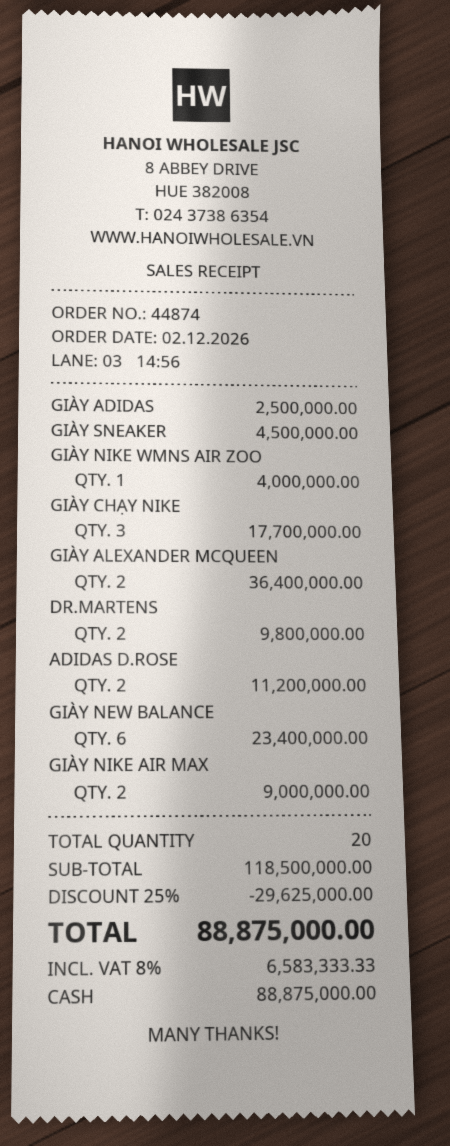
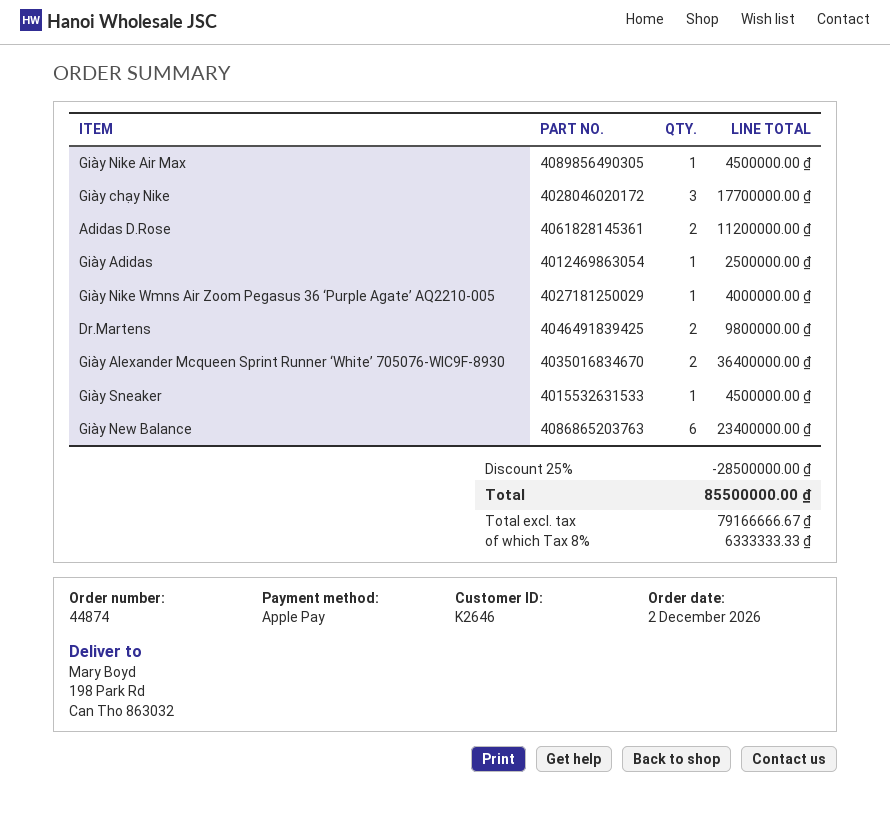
payment method: cash -> Apple Pay
GIÀY NIKE AIR MAX: 2 for 9000000.00 -> 1 for 4500000.00
discount: 25% = 29625000.00 -> 25% = 28500000.00
tax: 8% = 6583333.33 -> 8% = 6333333.33
total: 88875000.00 -> 85500000.00

